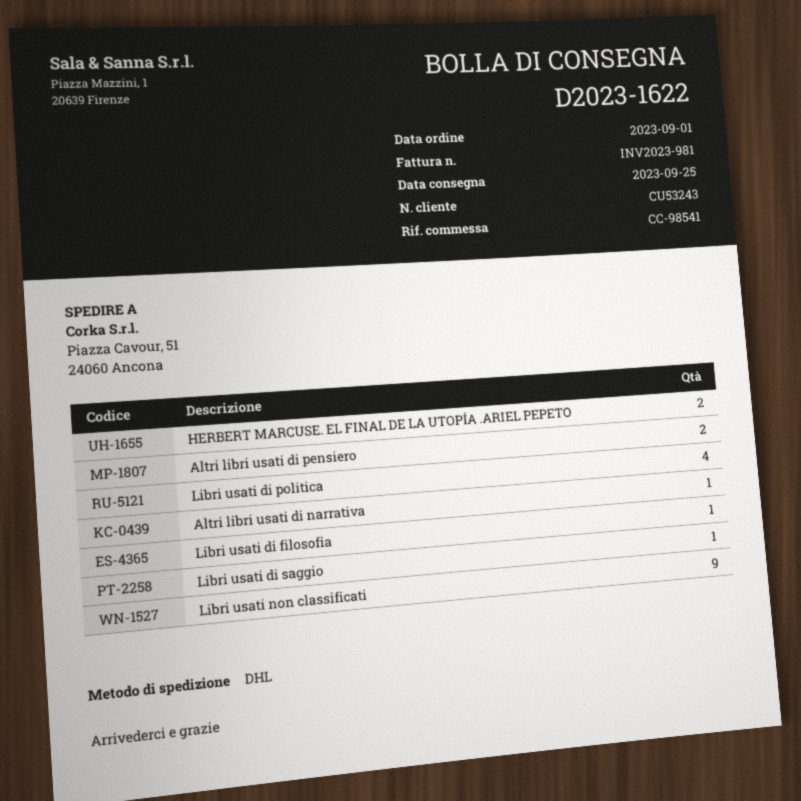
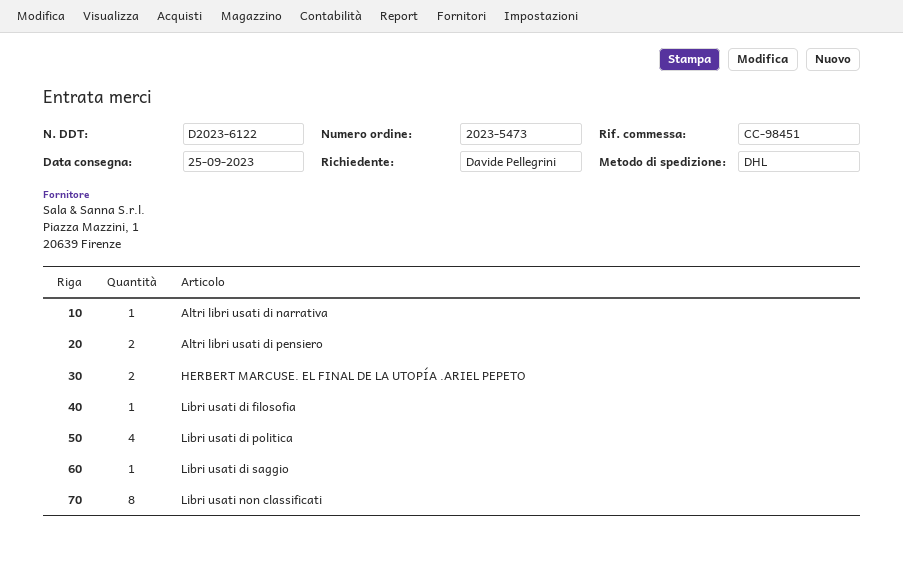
delivery note number: D2023-1622 -> D2023-6122
reference: CC-98541 -> CC-98451
Libri usati non classificati: 9 -> 8

